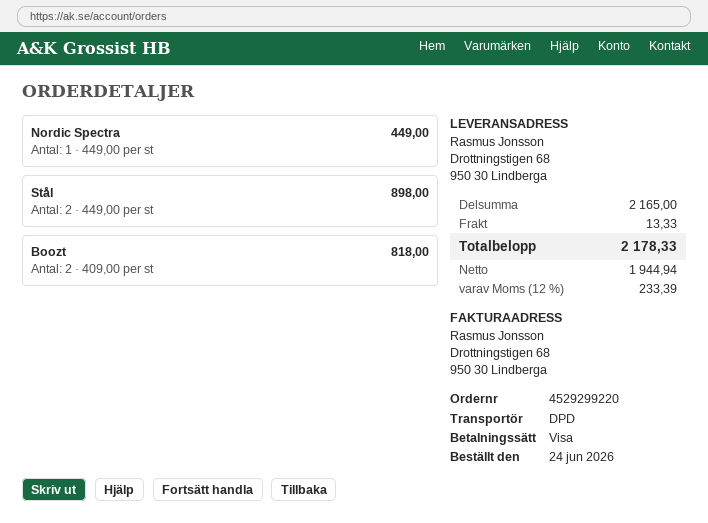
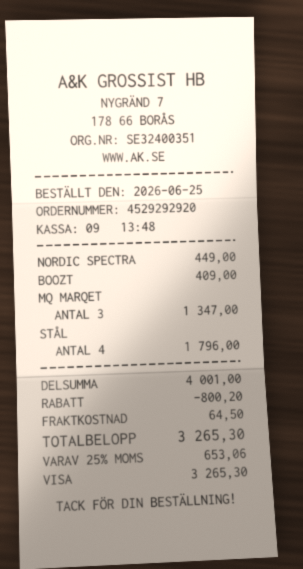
order number: 4529299220 -> 4529292920
order date: 2026-06-24 -> 2026-06-25
Stål: 2 for 898.00 -> 4 for 1796.00
Boozt: 2 for 818.00 -> 1 for 409.00
MQ MARQET: none -> 3 for 1347.00
subtotal: 2165.00 -> 4001.00
discount: none -> 800.20
shipping: 13.33 -> 64.50
tax: 12% = 233.39 -> 25% = 653.06
total: 2178.33 -> 3265.30

